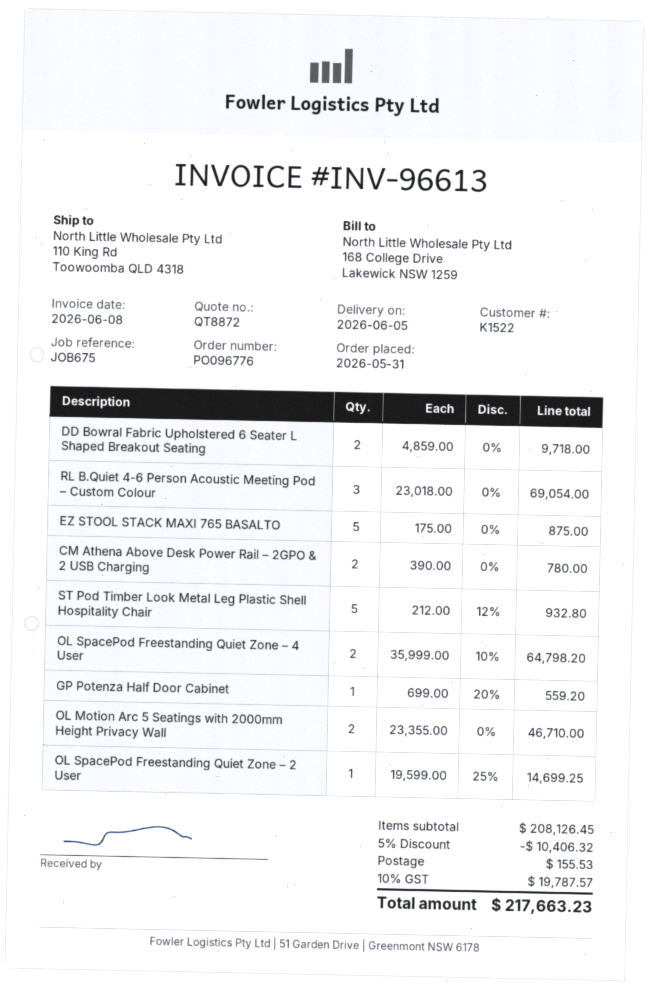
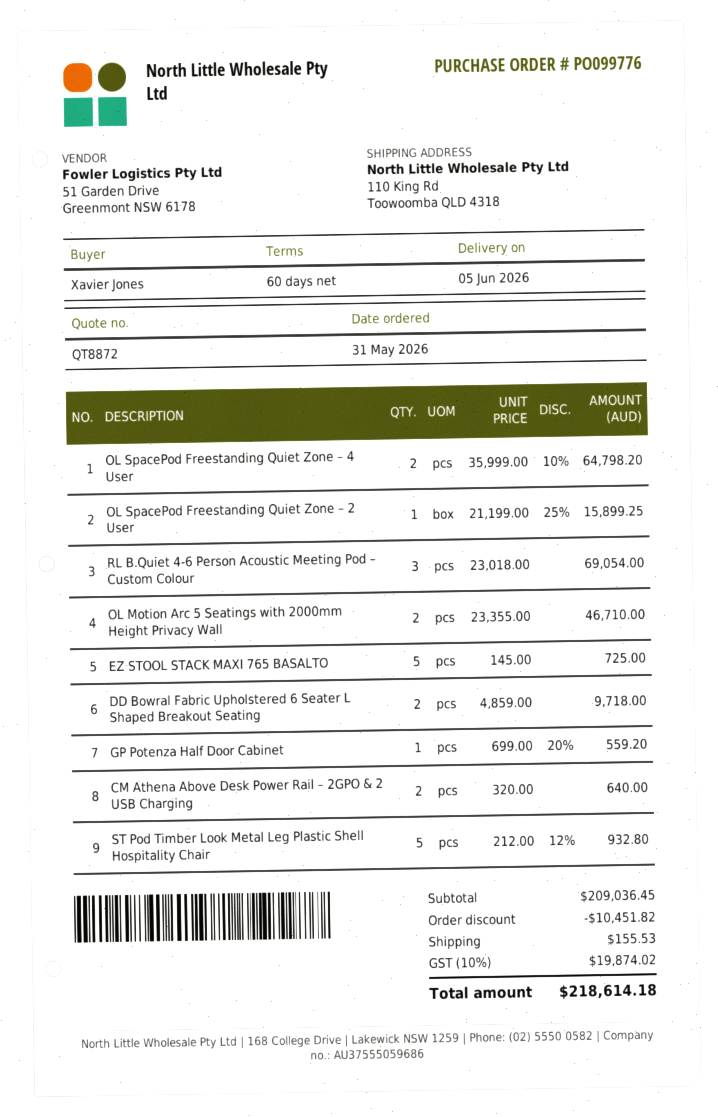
order number: PO096776 -> PO099776
EZ STOOL STACK MAXI 765 BASALTO: 5 x 175.00 = 875.00 -> 5 x 145.00 = 725.00
CM Athena Above Desk Power Rail – 2GPO & 2 USB Charging: 2 x 390.00 = 780.00 -> 2 x 320.00 = 640.00
OL SpacePod Freestanding Quiet Zone – 2 User: 1 x 19599.00 - 25% = 14699.25 -> 1 x 21199.00 - 25% = 15899.25
subtotal: 208126.45 -> 209036.45
discount: 10406.32 -> 10451.82
tax: 10% = 19787.57 -> 10% = 19874.02
total: 217663.23 -> 218614.18

